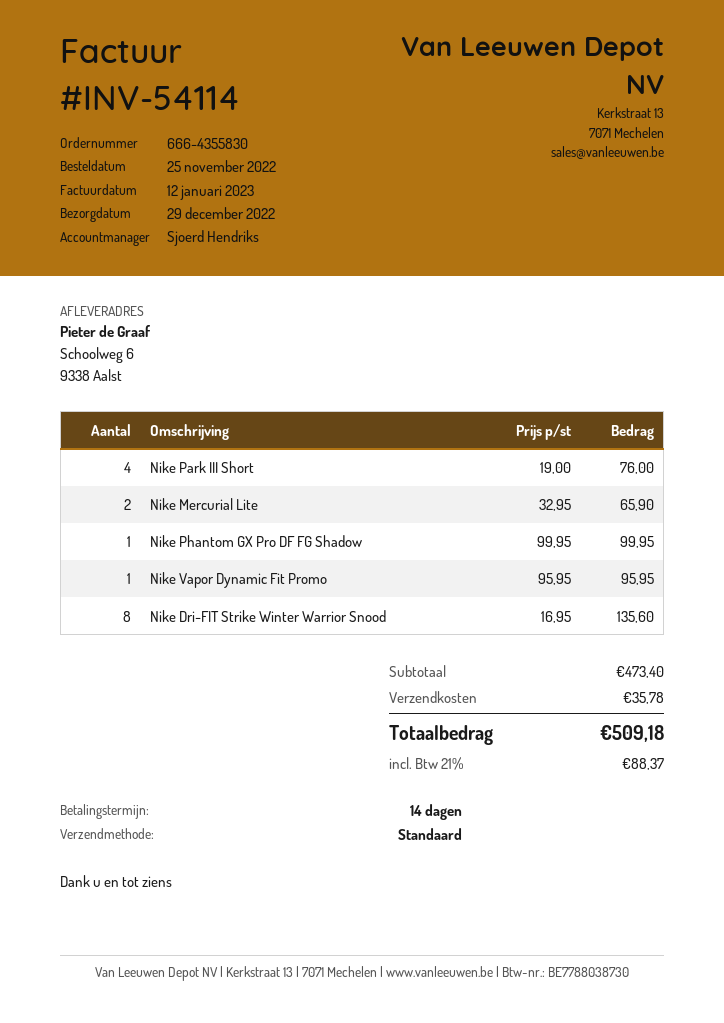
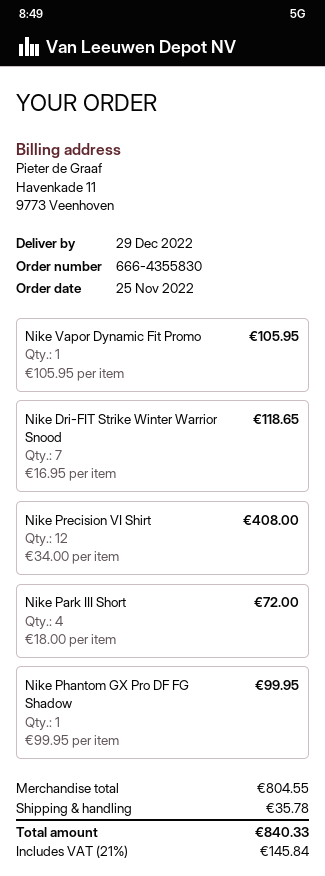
Nike Park III Short: 4 x 19.00 = 76.00 -> 4 x 18.00 = 72.00
Nike Mercurial Lite: 2 x 32.95 = 65.90 -> none
Nike Vapor Dynamic Fit Promo: 1 x 95.95 = 95.95 -> 1 x 105.95 = 105.95
Nike Dri-FIT Strike Winter Warrior Snood: 8 x 16.95 = 135.60 -> 7 x 16.95 = 118.65
Nike Precision VI Shirt: none -> 12 x 34.00 = 408.00
subtotal: 473.40 -> 804.55
tax: 21% = 88.37 -> 21% = 145.84
total: 509.18 -> 840.33

